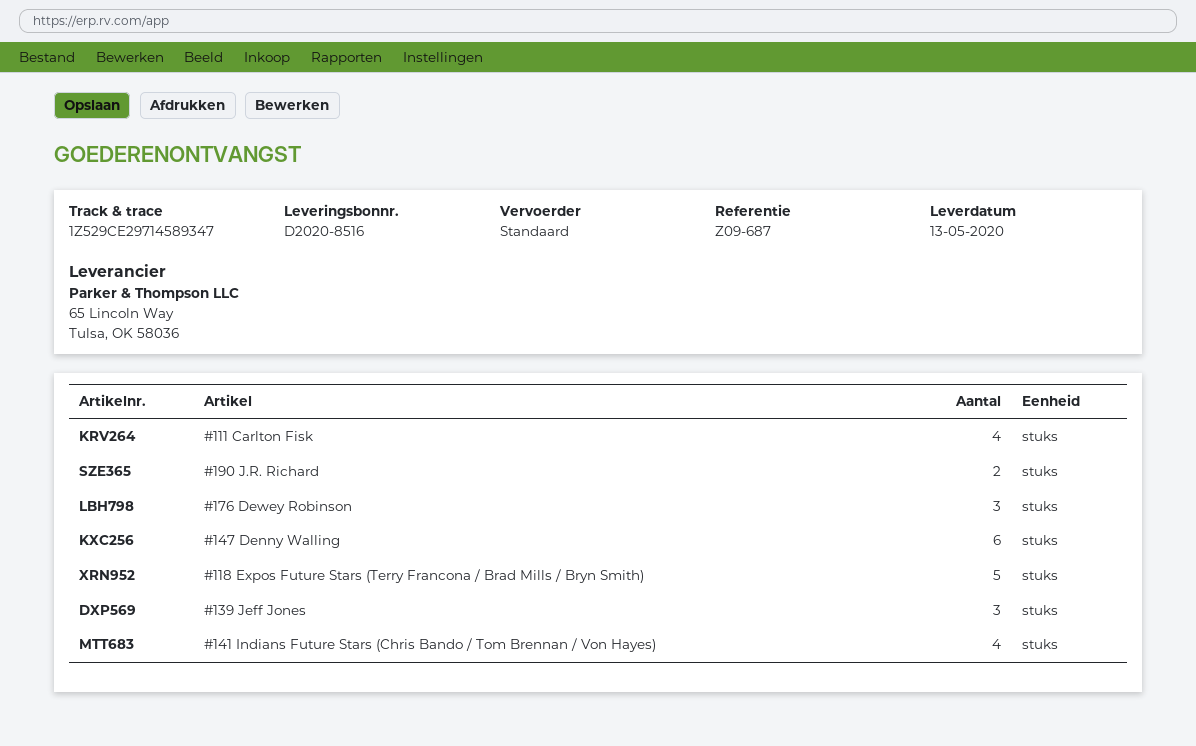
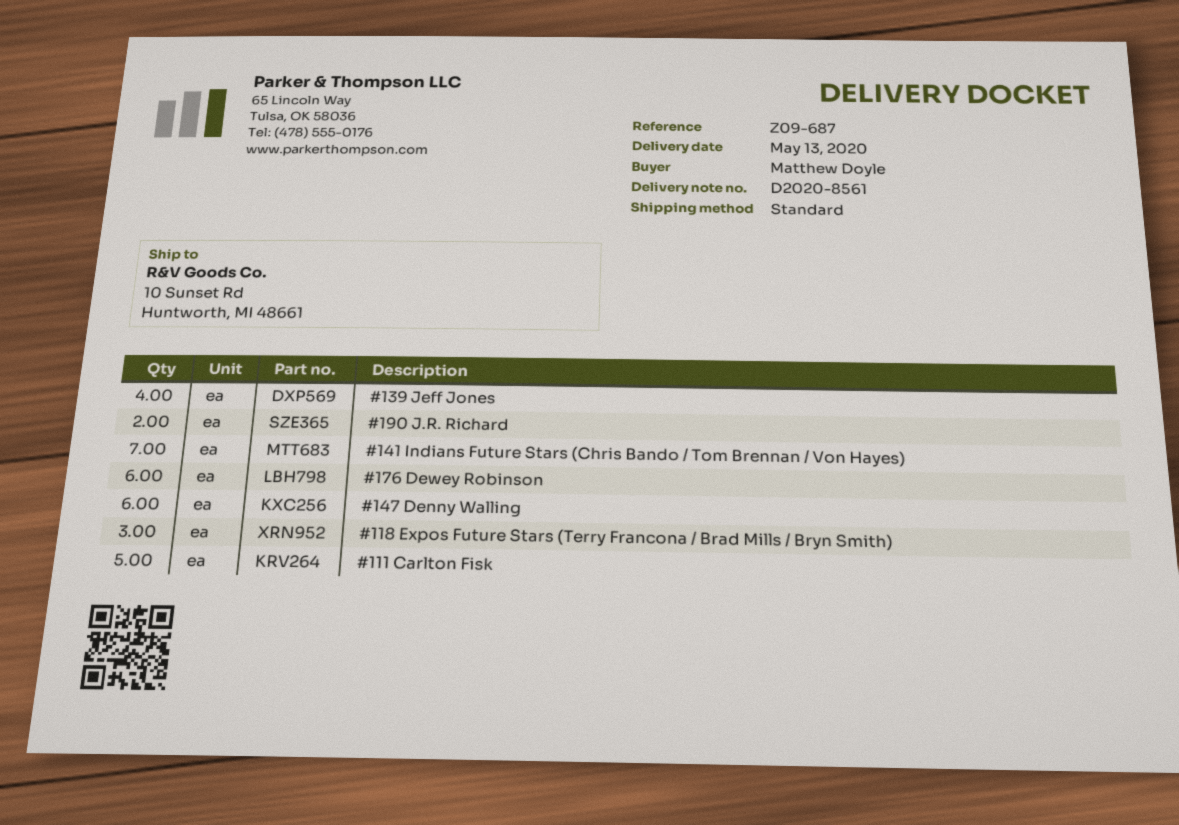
delivery note number: D2020-8516 -> D2020-8561
#111 Carlton Fisk: 4 -> 5
#176 Dewey Robinson: 3 -> 6
#118 Expos Future Stars (Terry Francona / Brad Mills / Bryn Smith): 5 -> 3
#139 Jeff Jones: 3 -> 4
#141 Indians Future Stars (Chris Bando / Tom Brennan / Von Hayes): 4 -> 7

